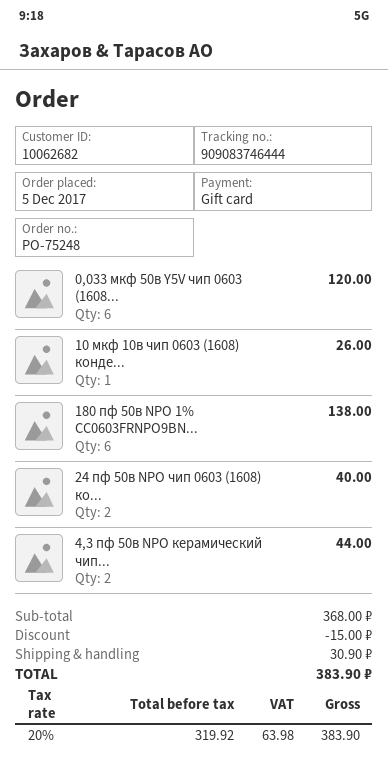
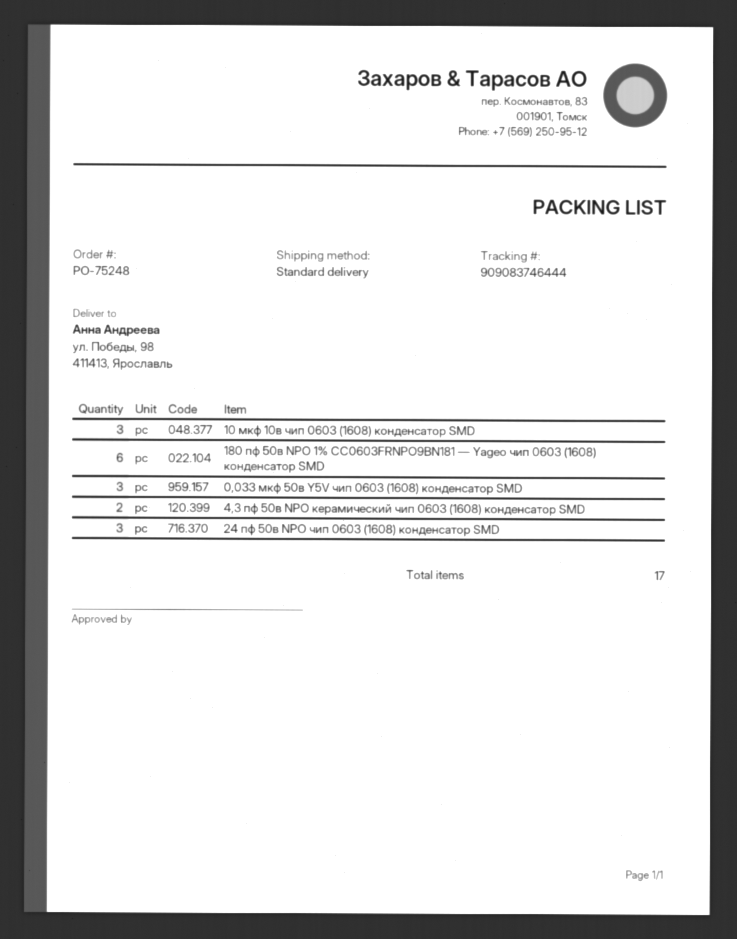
0,033 мкф 50в Y5V чип 0603 (1608...: 6 -> 3
10 мкф 10в чип 0603 (1608) конде...: 1 -> 3
24 пф 50в NPO чип 0603 (1608) ко...: 2 -> 3

